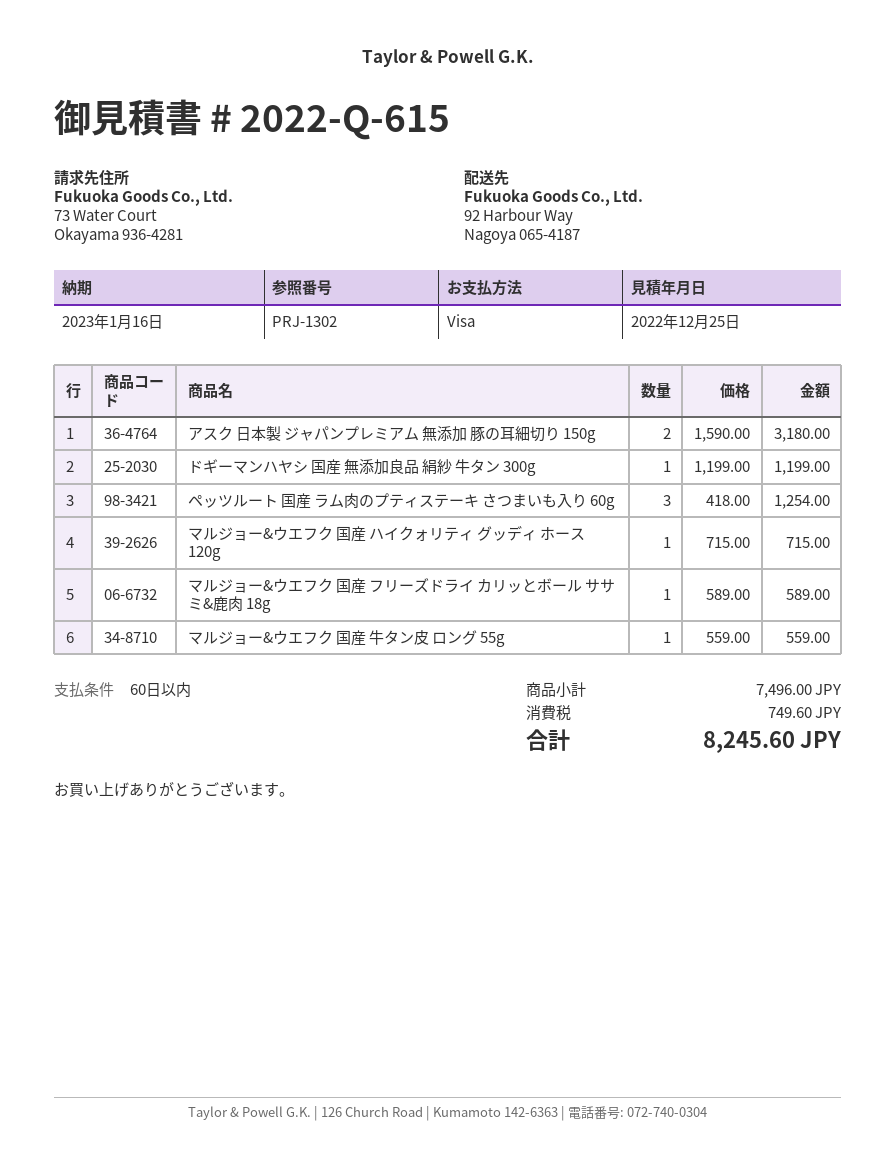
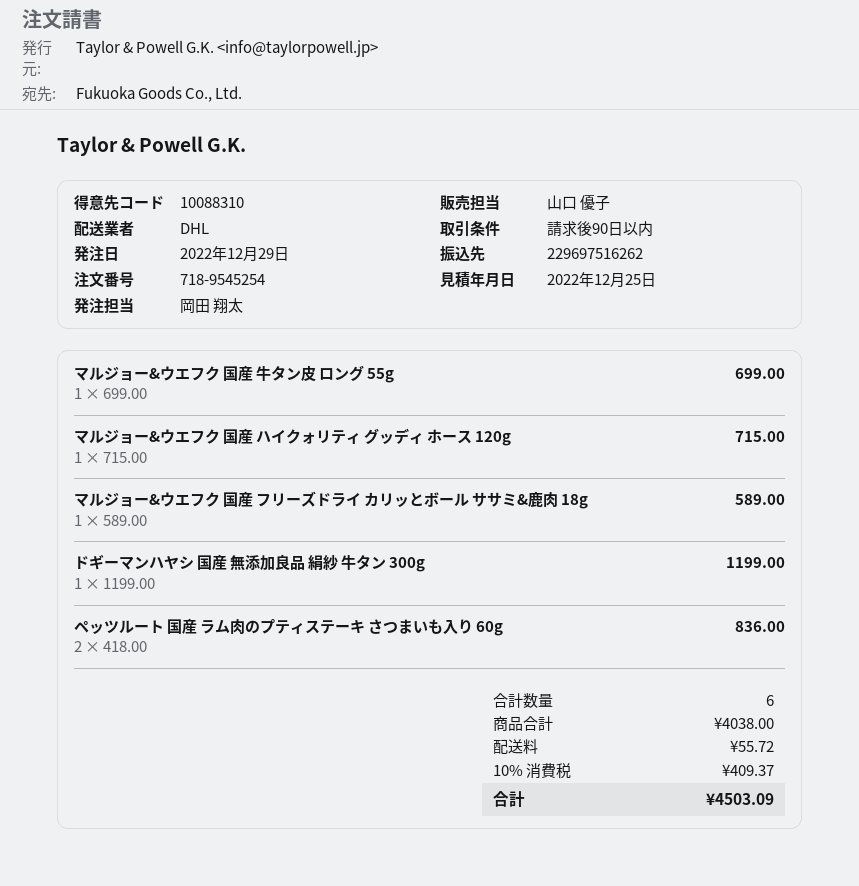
payment terms: 60 days -> 90 days
アスク 日本製 ジャパンプレミアム 無添加 豚の耳細切り 150g: 2 x 1590.00 = 3180.00 -> none
ペッツルート 国産 ラム肉のプティステーキ さつまいも入り 60g: 3 x 418.00 = 1254.00 -> 2 x 418.00 = 836.00
マルジョー&ウエフク 国産 牛タン皮 ロング 55g: 1 x 559.00 = 559.00 -> 1 x 699.00 = 699.00
subtotal: 7496.00 -> 4038.00
shipping: none -> 55.72
tax: 749.60 -> 409.37
total: 8245.60 -> 4503.09

